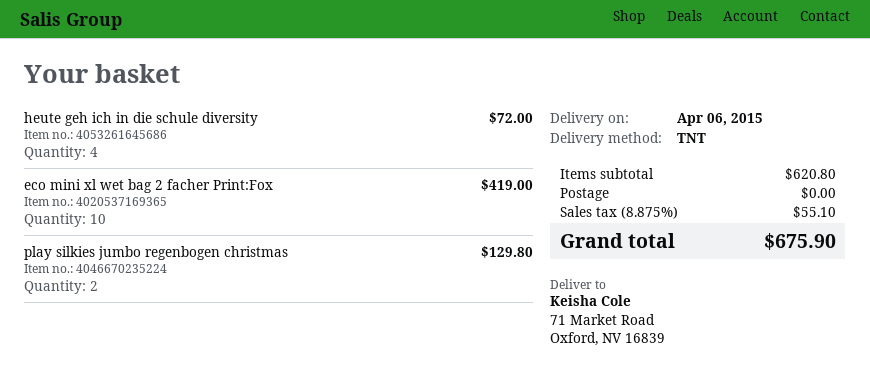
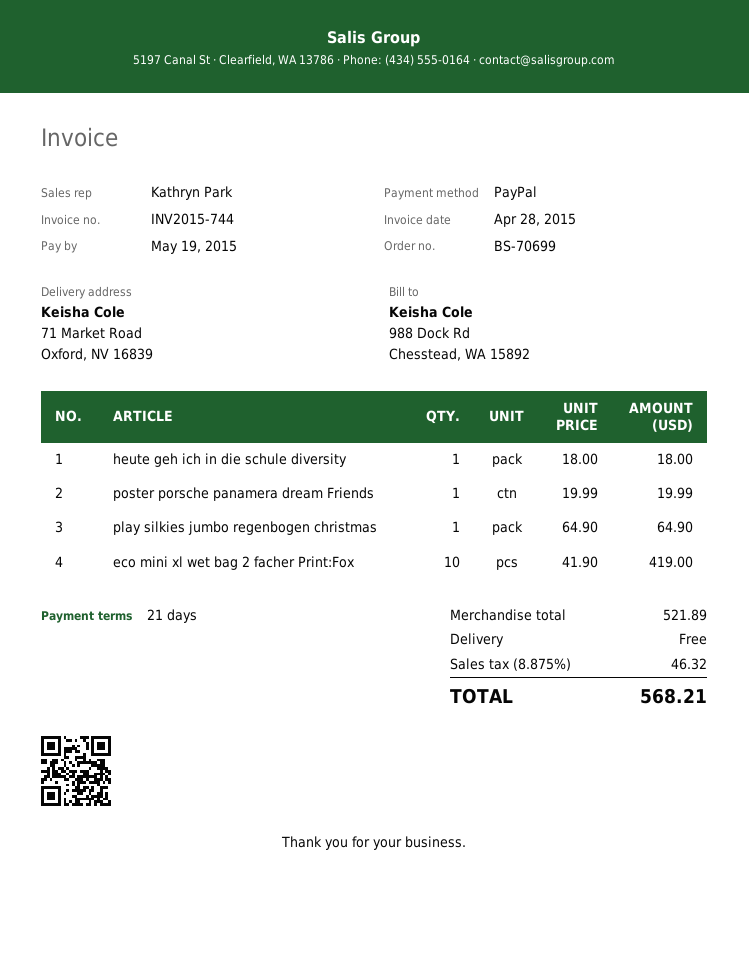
heute geh ich in die schule diversity: 4 for 72.00 -> 1 for 18.00
play silkies jumbo regenbogen christmas: 2 for 129.80 -> 1 for 64.90
poster porsche panamera dream Friends: none -> 1 for 19.99
subtotal: 620.80 -> 521.89
tax: 8.875% = 55.10 -> 8.875% = 46.32
total: 675.90 -> 568.21

